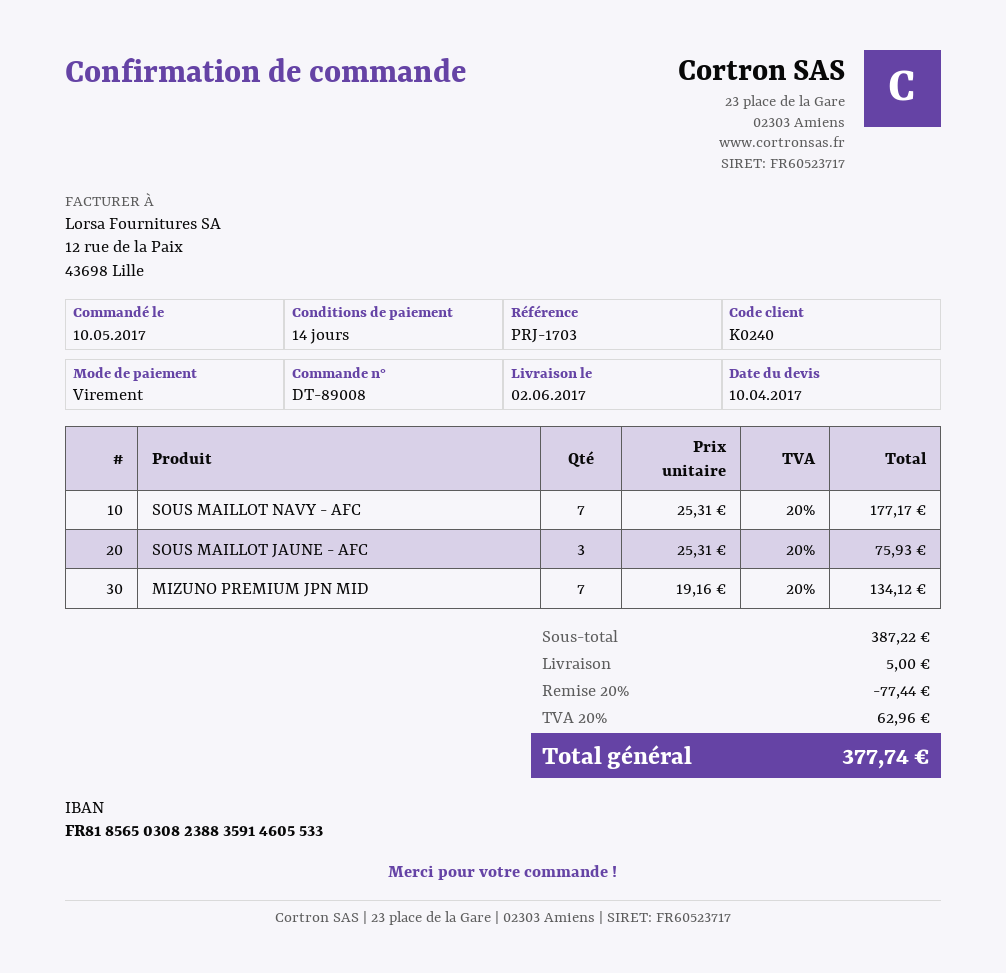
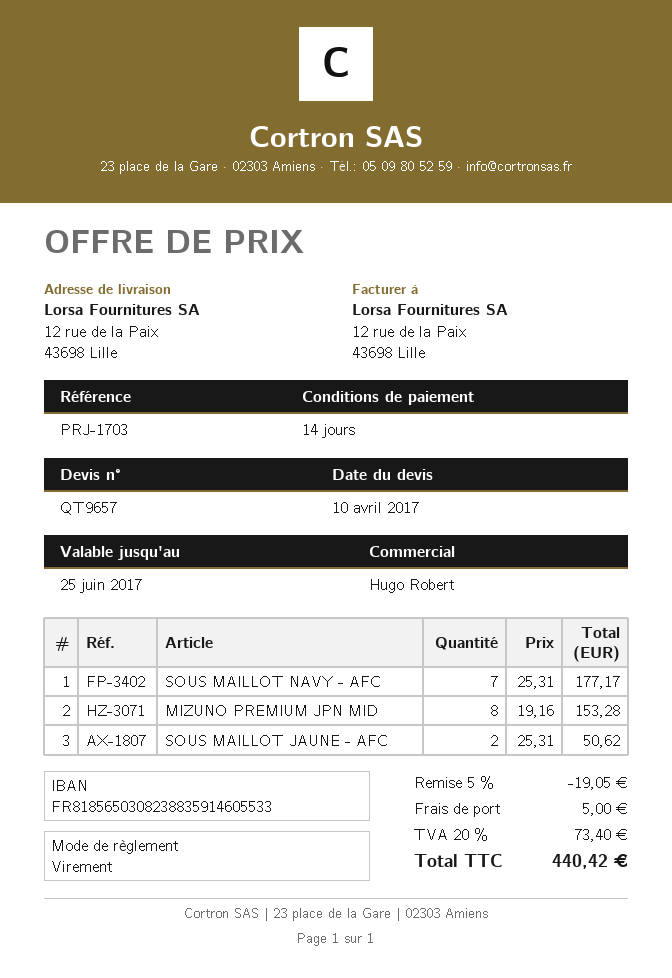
SOUS MAILLOT JAUNE - AFC: 3 x 25.31 = 75.93 -> 2 x 25.31 = 50.62
MIZUNO PREMIUM JPN MID: 7 x 19.16 = 134.12 -> 8 x 19.16 = 153.28
discount: 20% = 77.44 -> 5% = 19.05
tax: 20% = 62.96 -> 20% = 73.40
total: 377.74 -> 440.42

